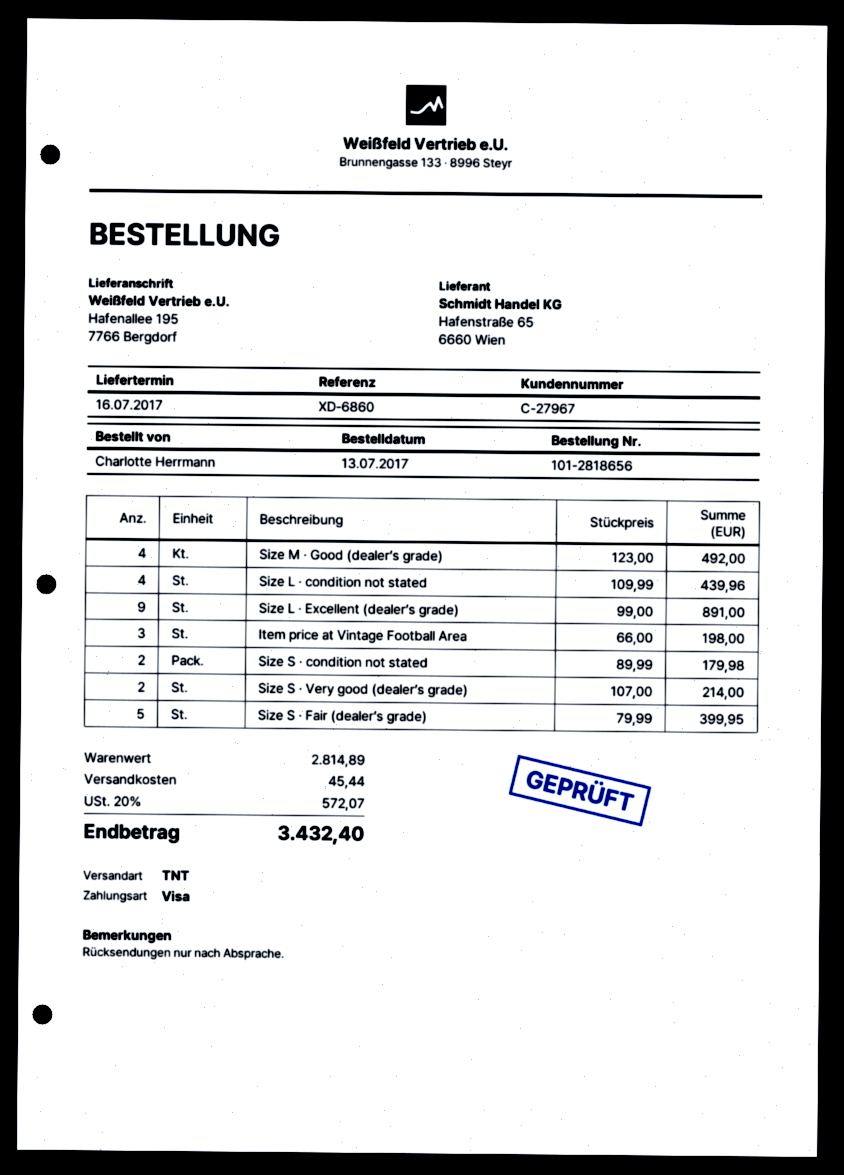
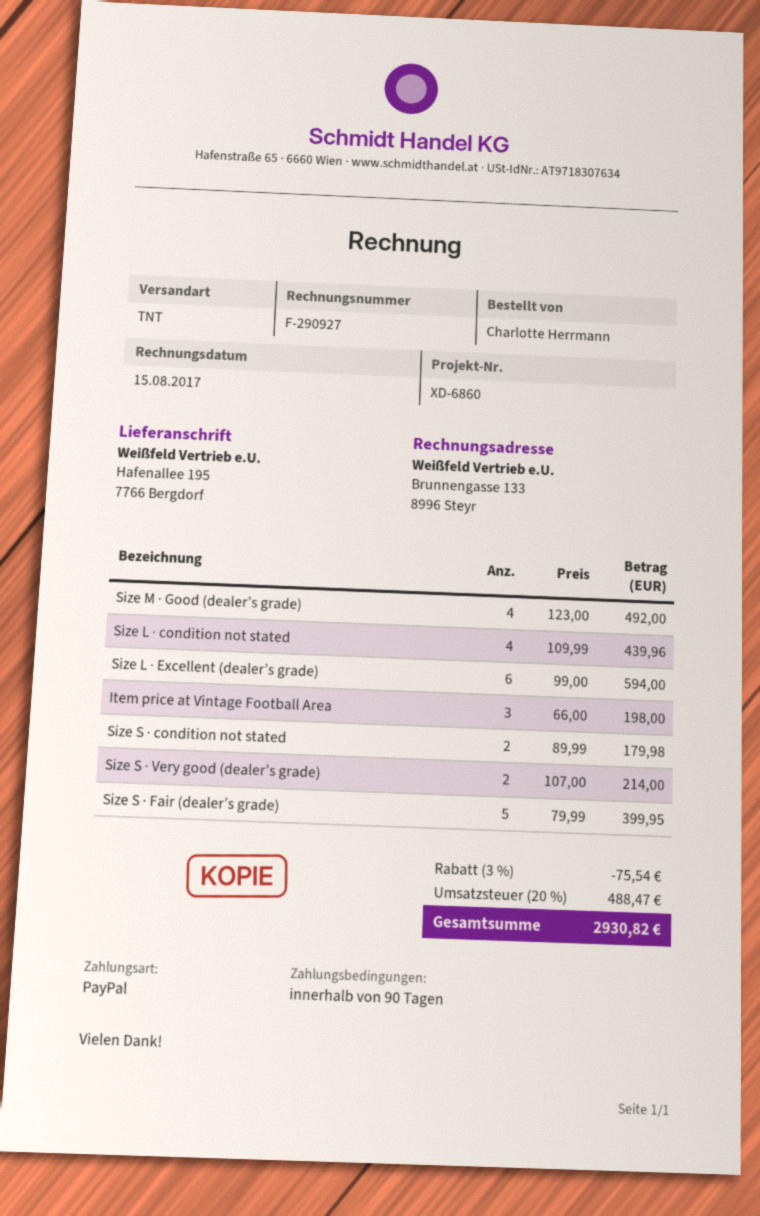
payment method: Visa -> PayPal
Size L · Excellent (dealer’s grade): 9 x 99.00 = 891.00 -> 6 x 99.00 = 594.00
discount: none -> 3% = 75.54
shipping: 45.44 -> none
tax: 20% = 572.07 -> 20% = 488.47
total: 3432.40 -> 2930.82

